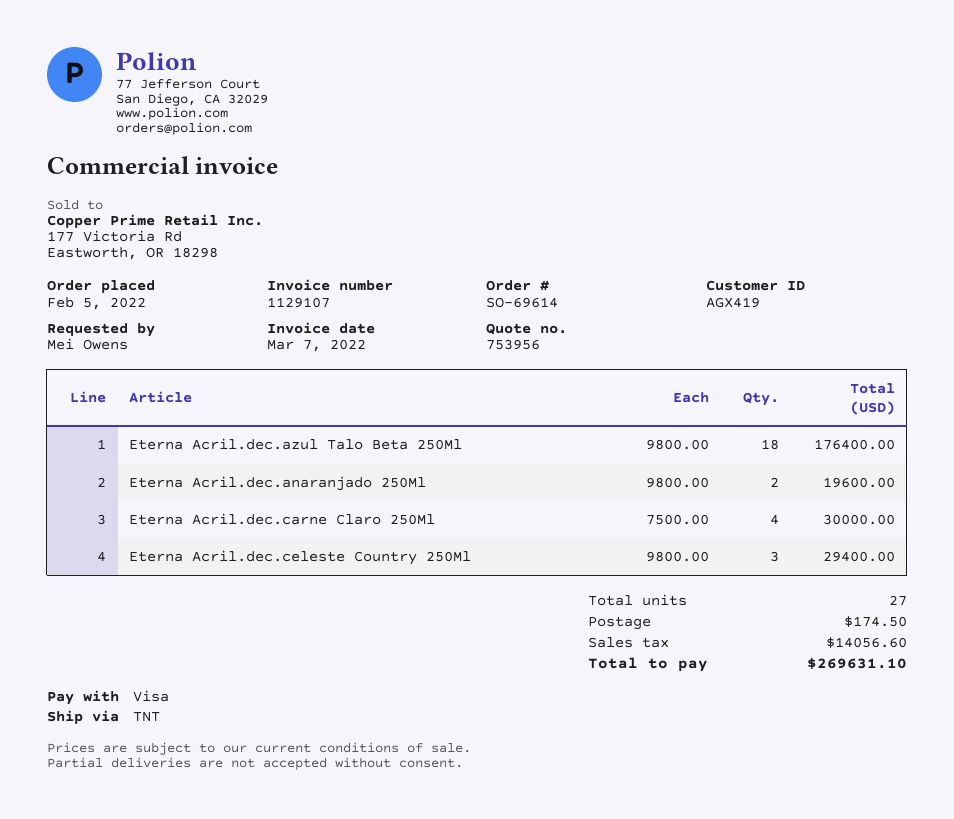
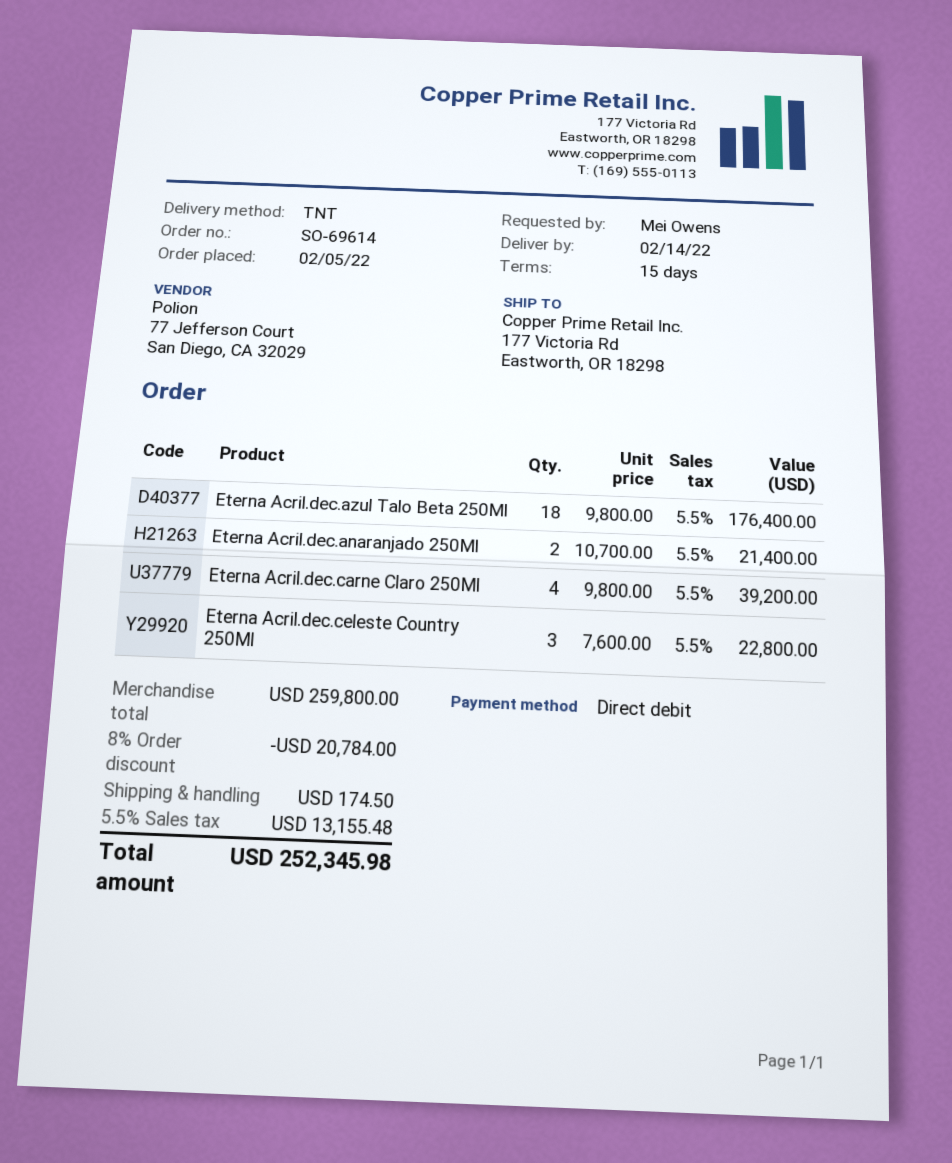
payment method: Visa -> direct debit
Eterna Acril.dec.anaranjado 250Ml: 2 x 9800.00 = 19600.00 -> 2 x 10700.00 = 21400.00
Eterna Acril.dec.carne Claro 250Ml: 4 x 7500.00 = 30000.00 -> 4 x 9800.00 = 39200.00
Eterna Acril.dec.celeste Country 250Ml: 3 x 9800.00 = 29400.00 -> 3 x 7600.00 = 22800.00
discount: none -> 8% = 20784.00
tax: 14056.60 -> 13155.48
total: 269631.10 -> 252345.98

